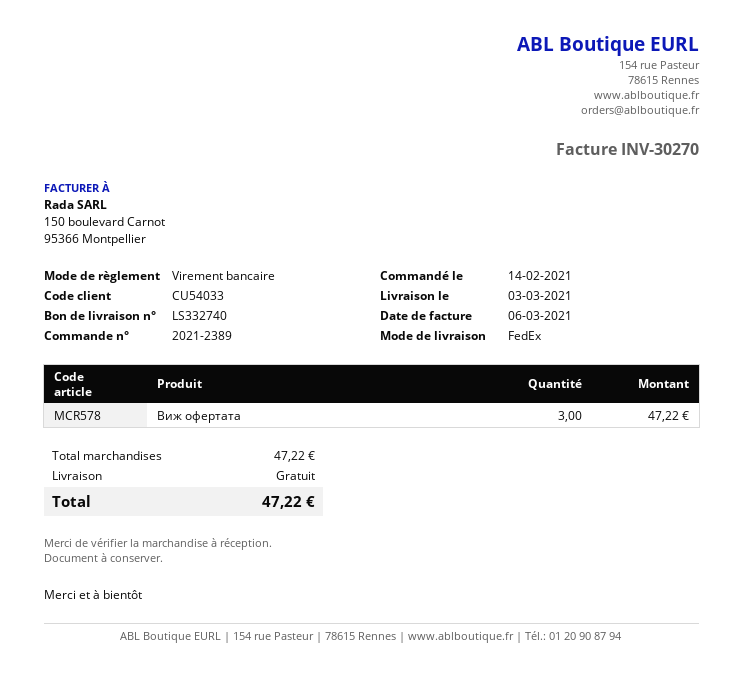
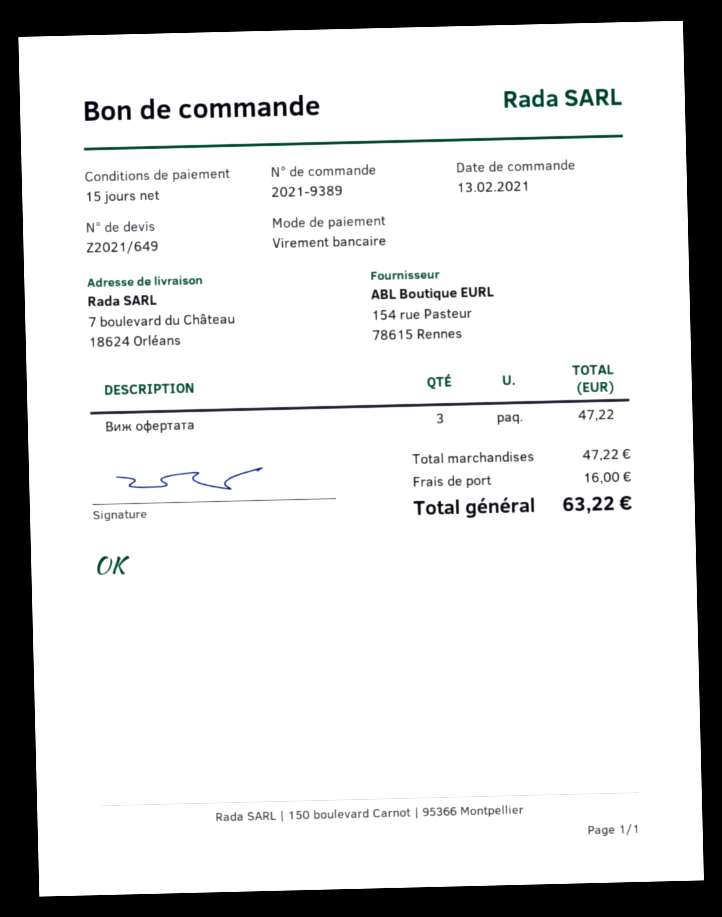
order number: 2021-2389 -> 2021-9389
order date: 2021-02-14 -> 2021-02-13
shipping: 0.00 -> 16.00
total: 47.22 -> 63.22

